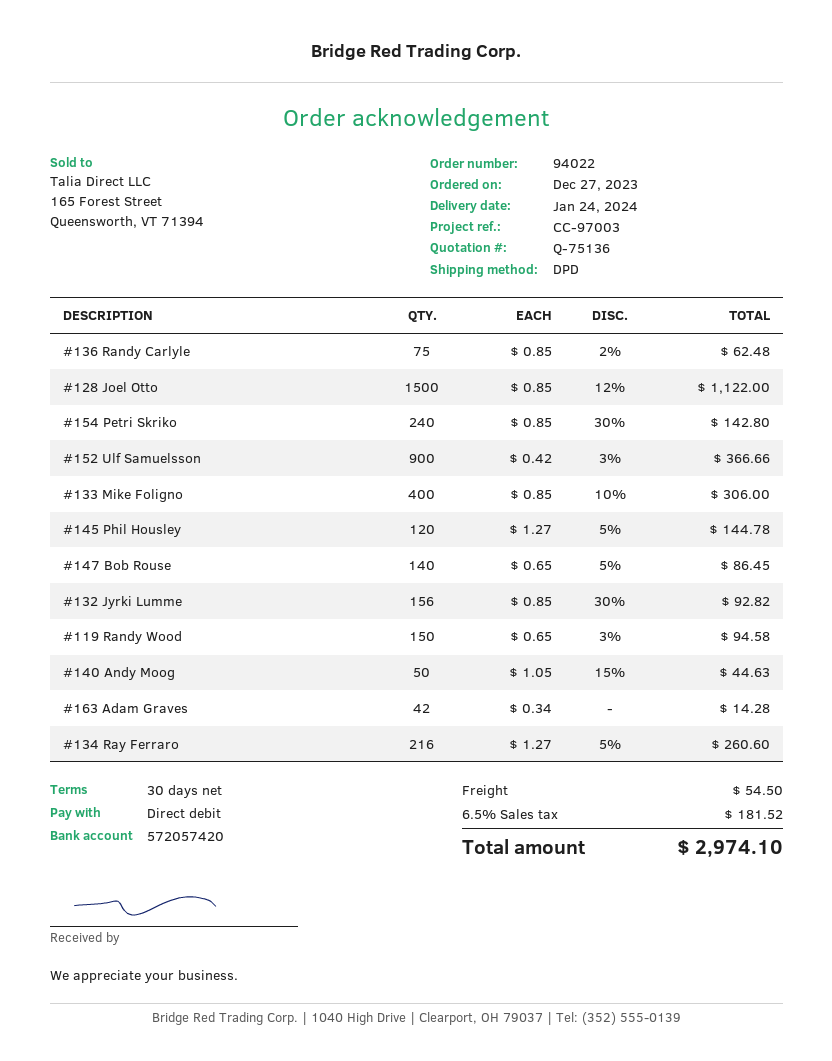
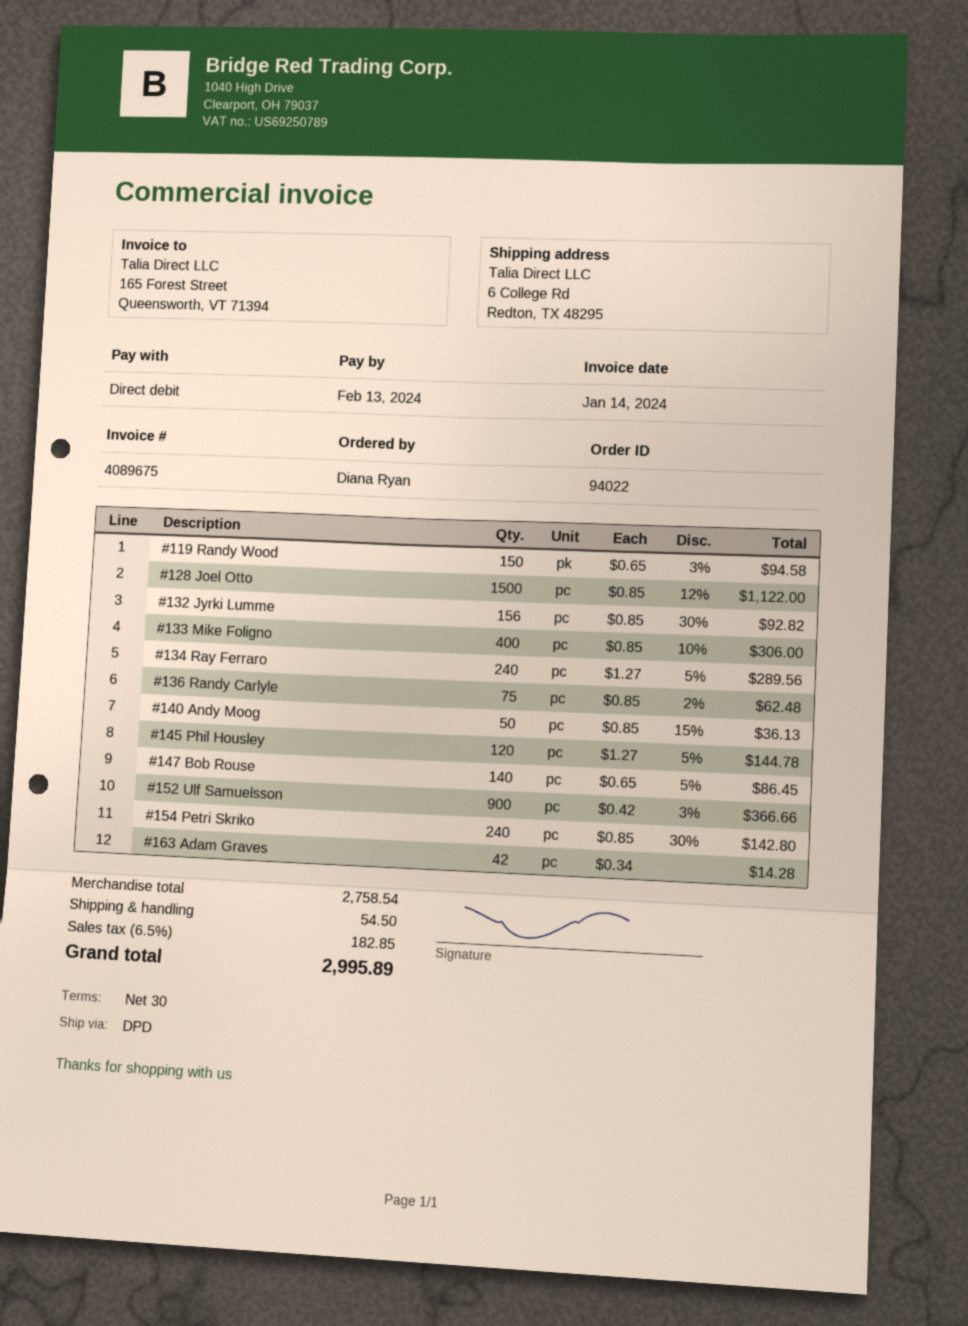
#140 Andy Moog: 50 x 1.05 - 15% = 44.63 -> 50 x 0.85 - 15% = 36.13
#134 Ray Ferraro: 216 x 1.27 - 5% = 260.60 -> 240 x 1.27 - 5% = 289.56
tax: 6.5% = 181.52 -> 6.5% = 182.85
total: 2974.10 -> 2995.89

